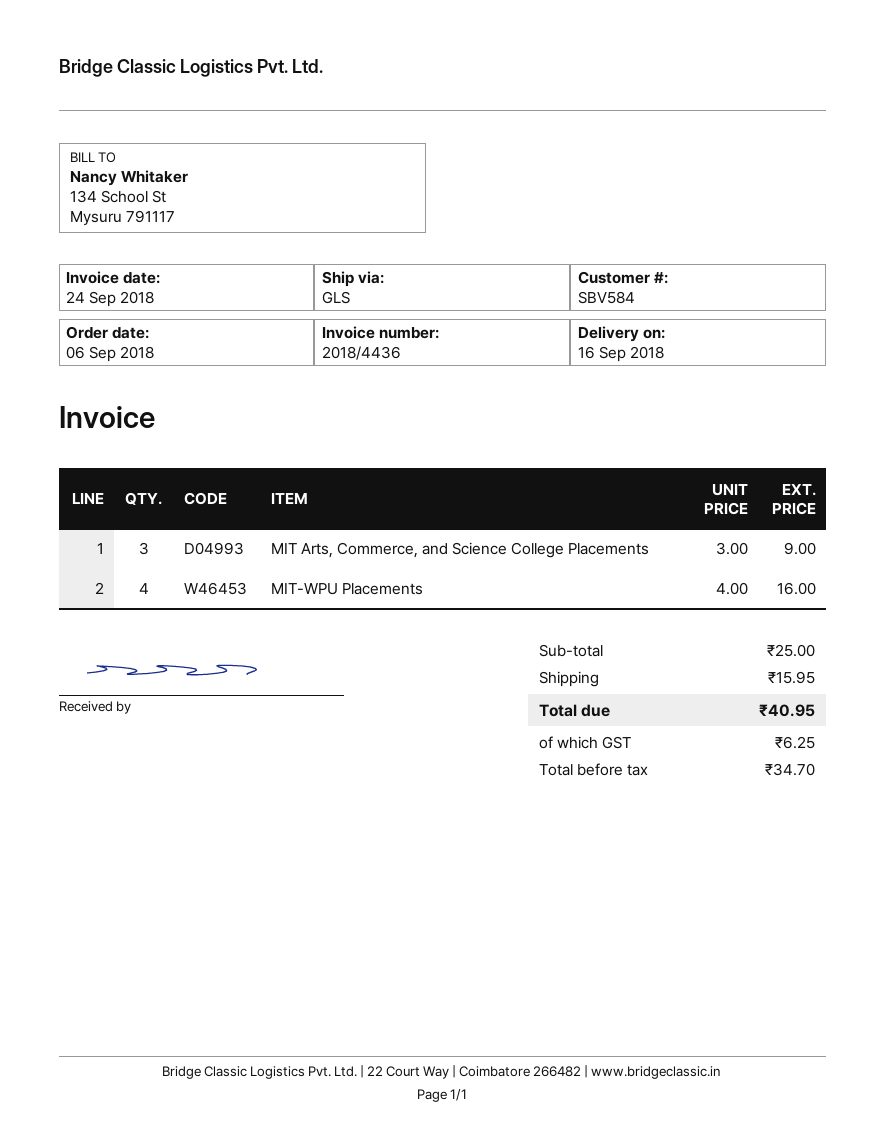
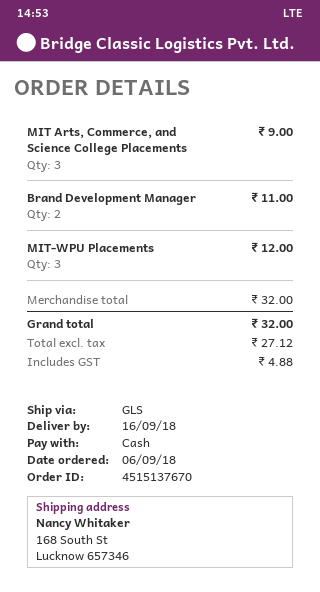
MIT-WPU Placements: 4 for 16.00 -> 3 for 12.00
Brand Development Manager: none -> 2 for 11.00
subtotal: 25.00 -> 32.00
shipping: 15.95 -> none
net: 34.70 -> 27.12
tax: 6.25 -> 4.88
total: 40.95 -> 32.00

